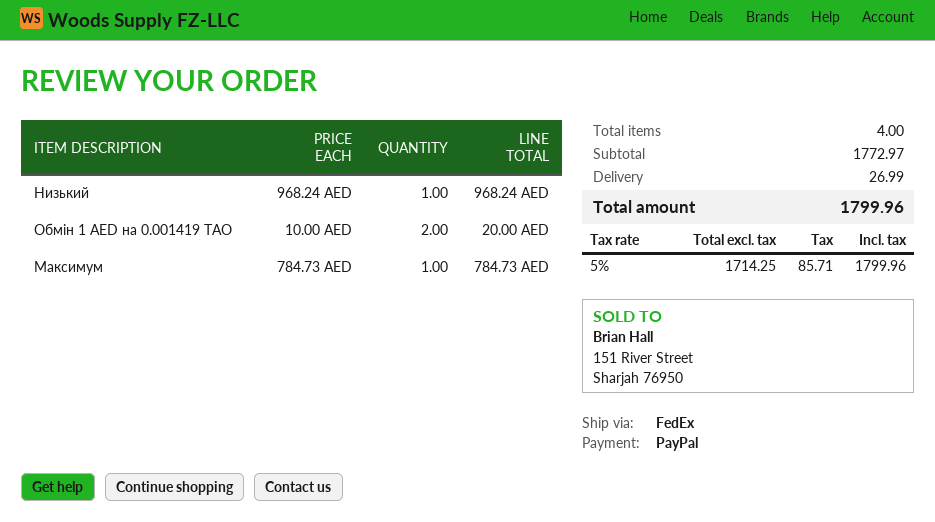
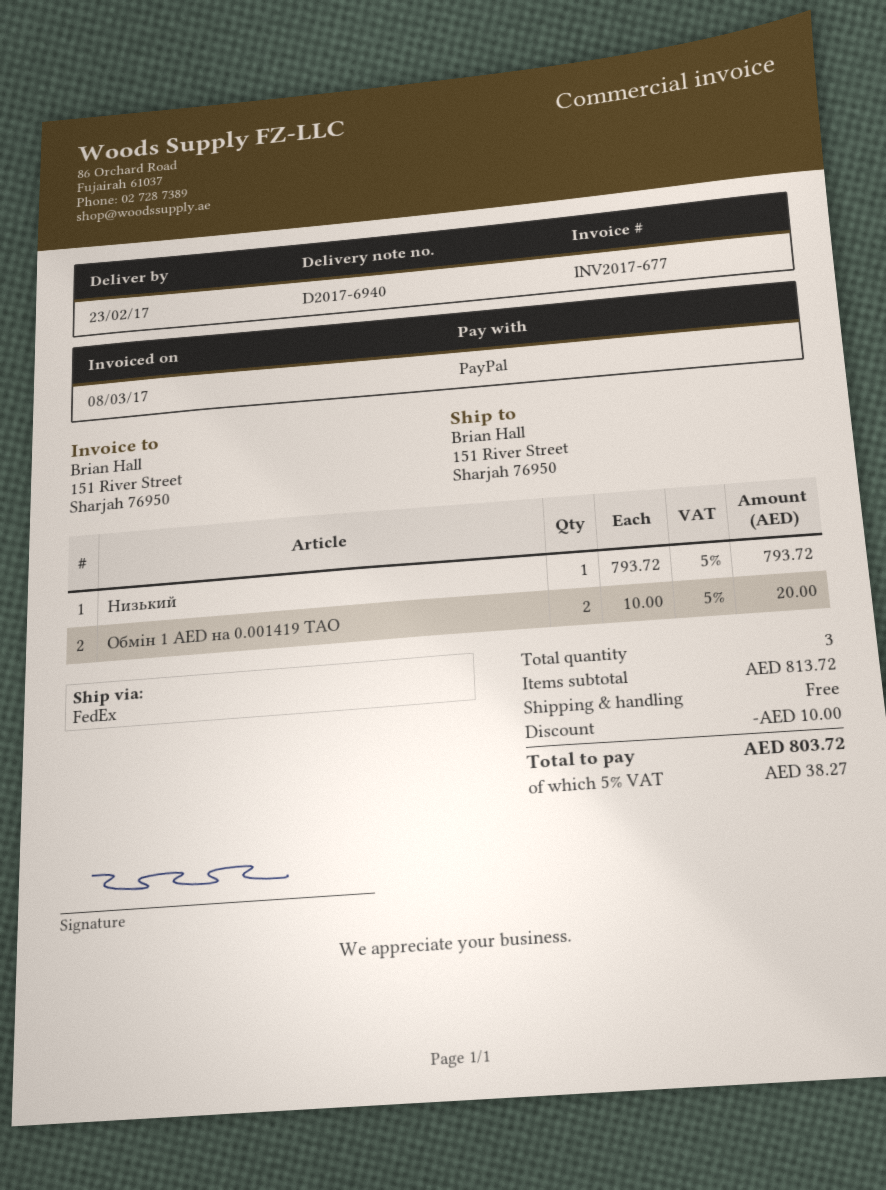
Низький: 1 x 968.24 = 968.24 -> 1 x 793.72 = 793.72
Максимум: 1 x 784.73 = 784.73 -> none
total quantity: 4 -> 3
subtotal: 1772.97 -> 813.72
discount: none -> 10.00
shipping: 26.99 -> 0.00
tax: 5% = 85.71 -> 5% = 38.27
total: 1799.96 -> 803.72

